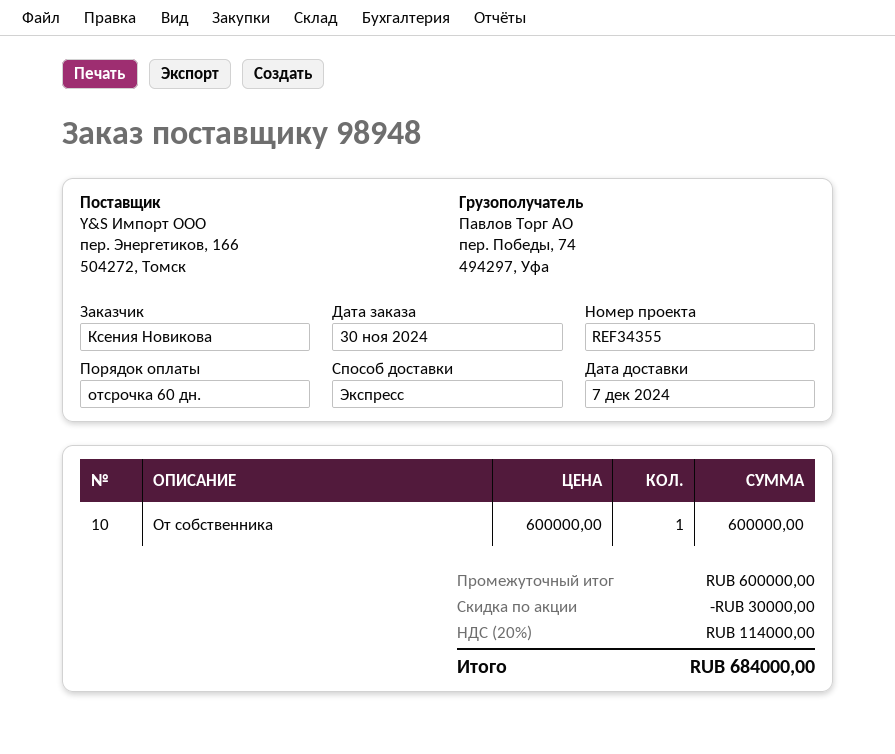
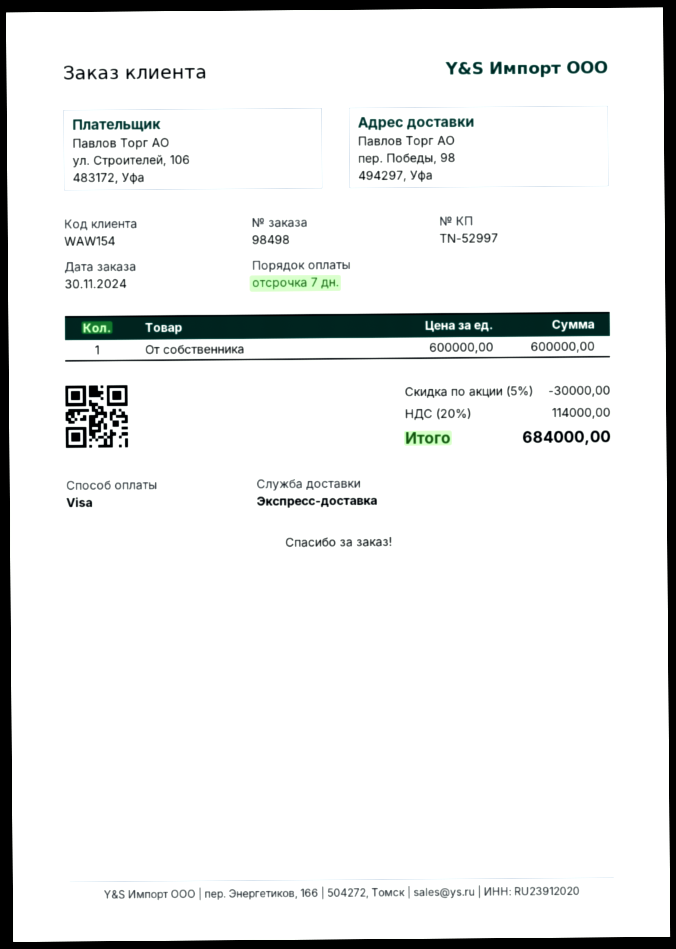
order number: 98948 -> 98498
payment terms: 60 days -> 7 days
ship to: пер. Победы, 74, 494297, Уфа -> пер. Победы, 98, 494297, Уфа

